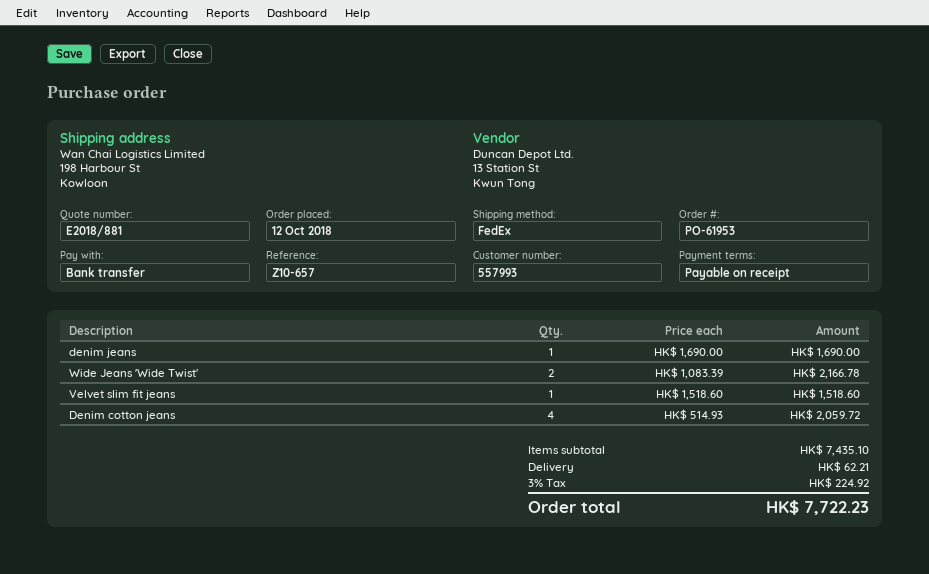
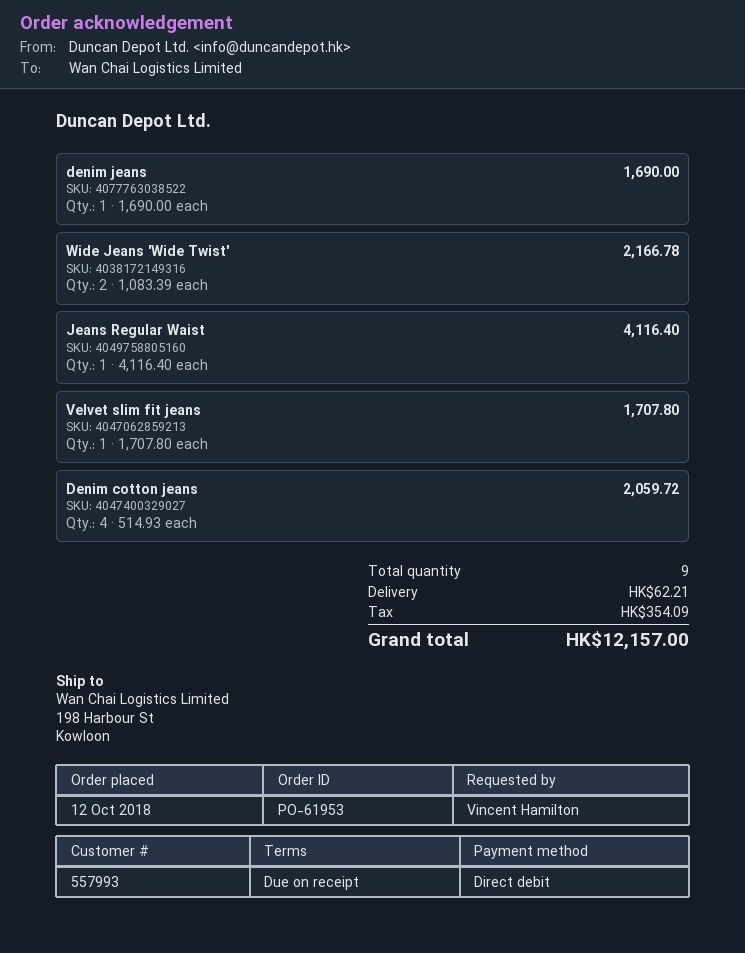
payment method: bank transfer -> direct debit
Velvet slim fit jeans: 1 x 1518.60 = 1518.60 -> 1 x 1707.80 = 1707.80
Jeans Regular Waist: none -> 1 x 4116.40 = 4116.40
tax: 224.92 -> 354.09
total: 7722.23 -> 12157.00

